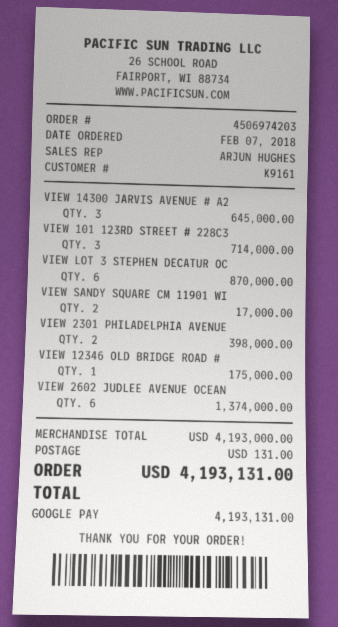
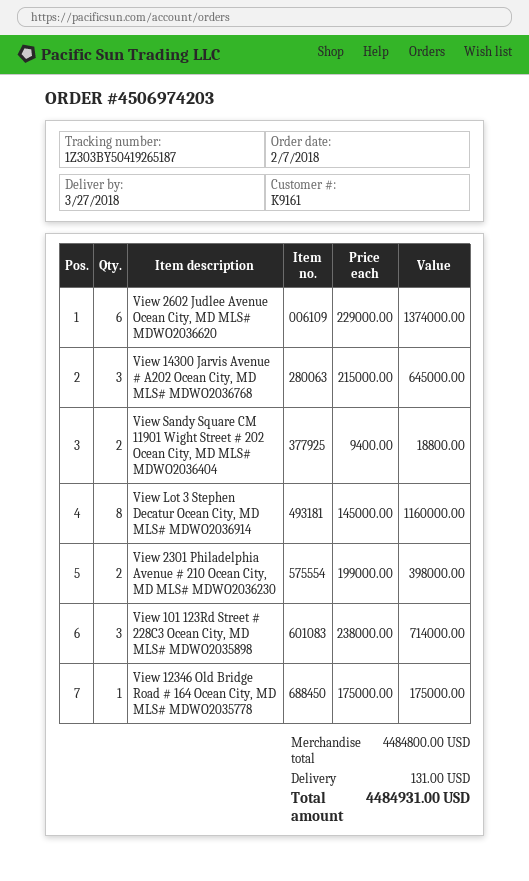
VIEW LOT 3 STEPHEN DECATUR OC: 6 for 870000.00 -> 8 for 1160000.00
VIEW SANDY SQUARE CM 11901 WI: 2 for 17000.00 -> 2 for 18800.00
subtotal: 4193000.00 -> 4484800.00
total: 4193131.00 -> 4484931.00

